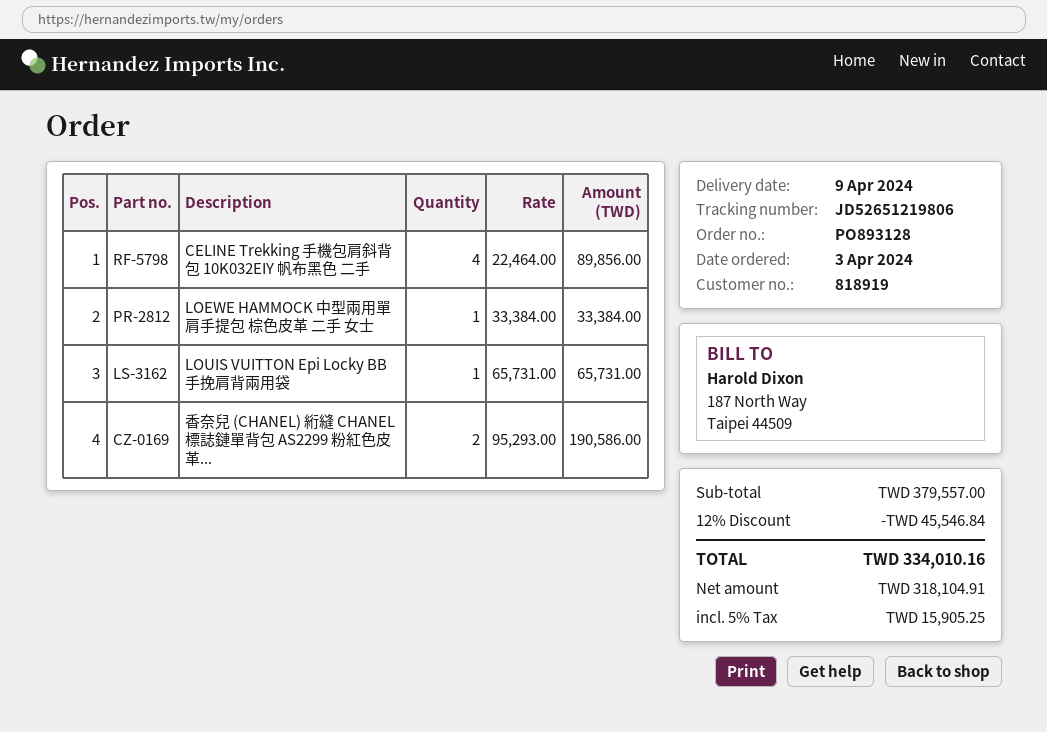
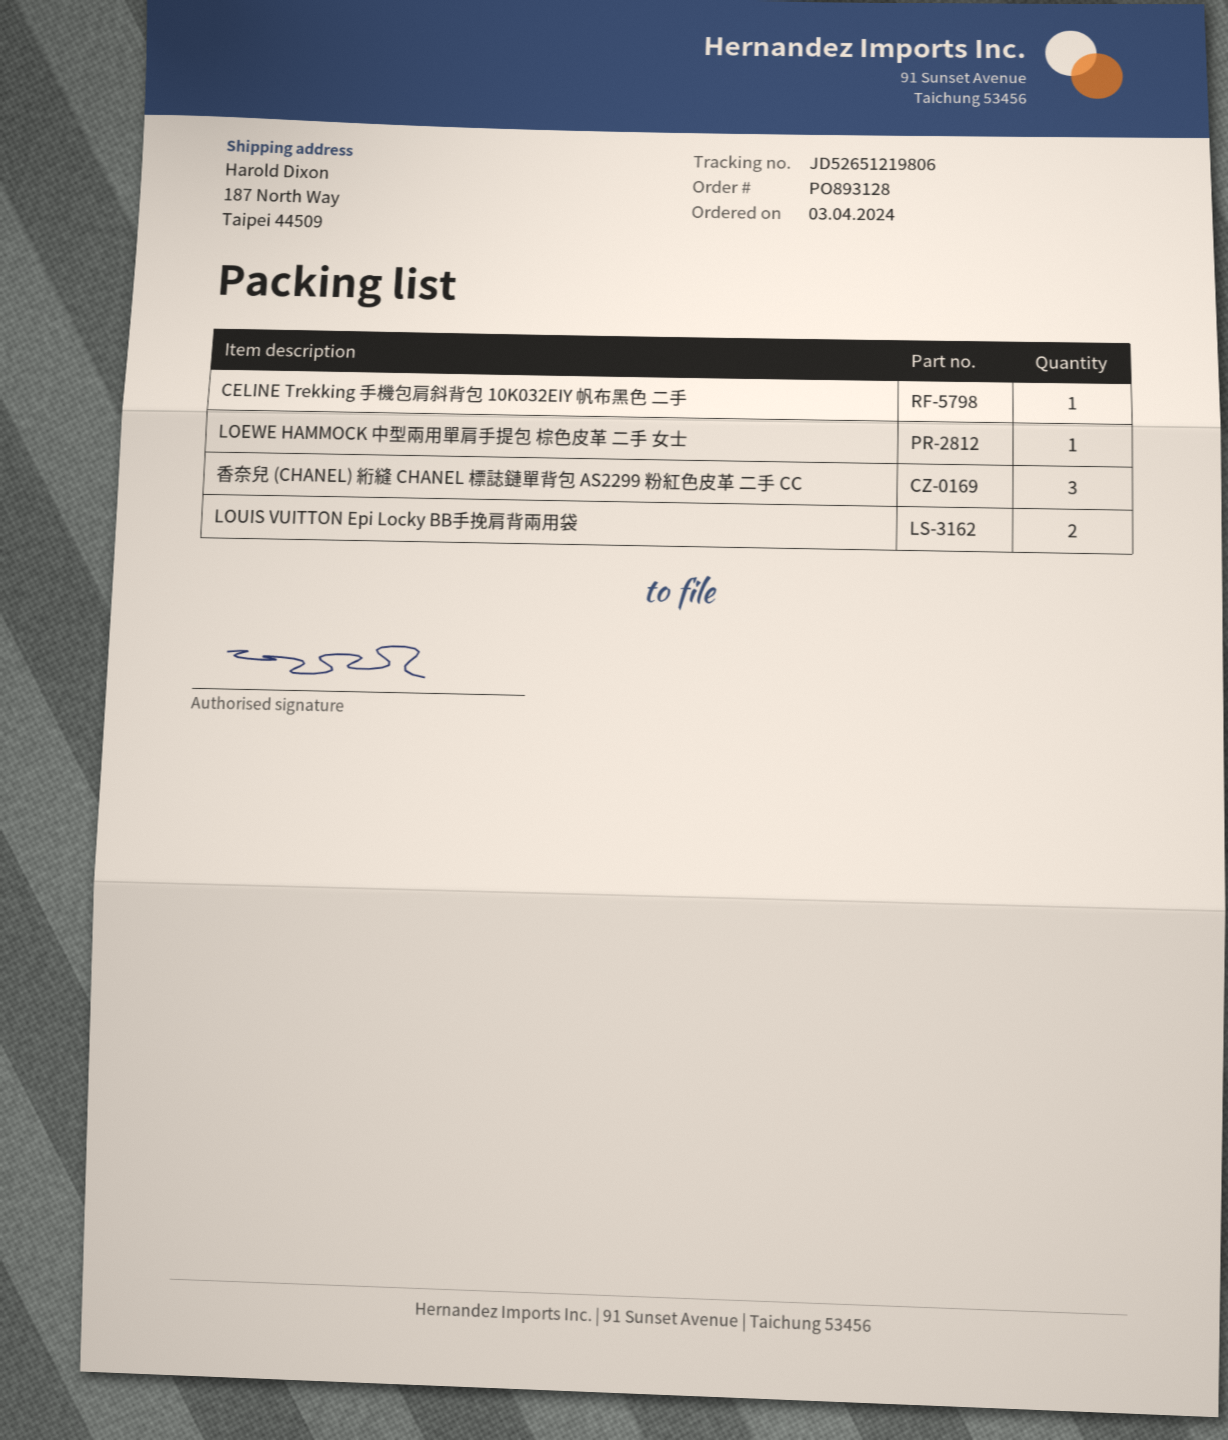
CELINE Trekking 手機包肩斜背包 10K032EIY 帆布黑色 二手: 4 -> 1
LOUIS VUITTON Epi Locky BB手挽肩背兩用袋: 1 -> 2
香奈兒 (CHANEL) 絎縫 CHANEL 標誌鏈單背包 AS2299 粉紅色皮革...: 2 -> 3

